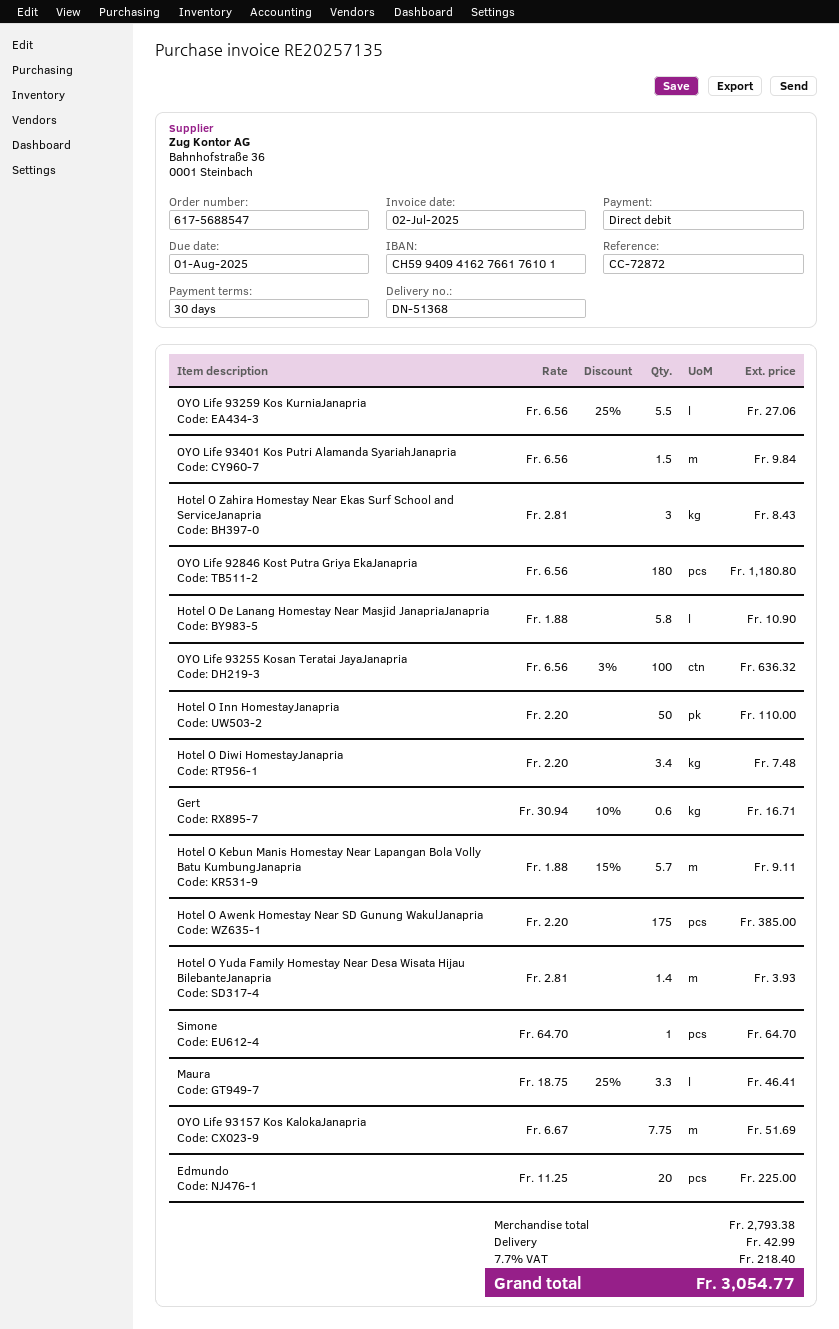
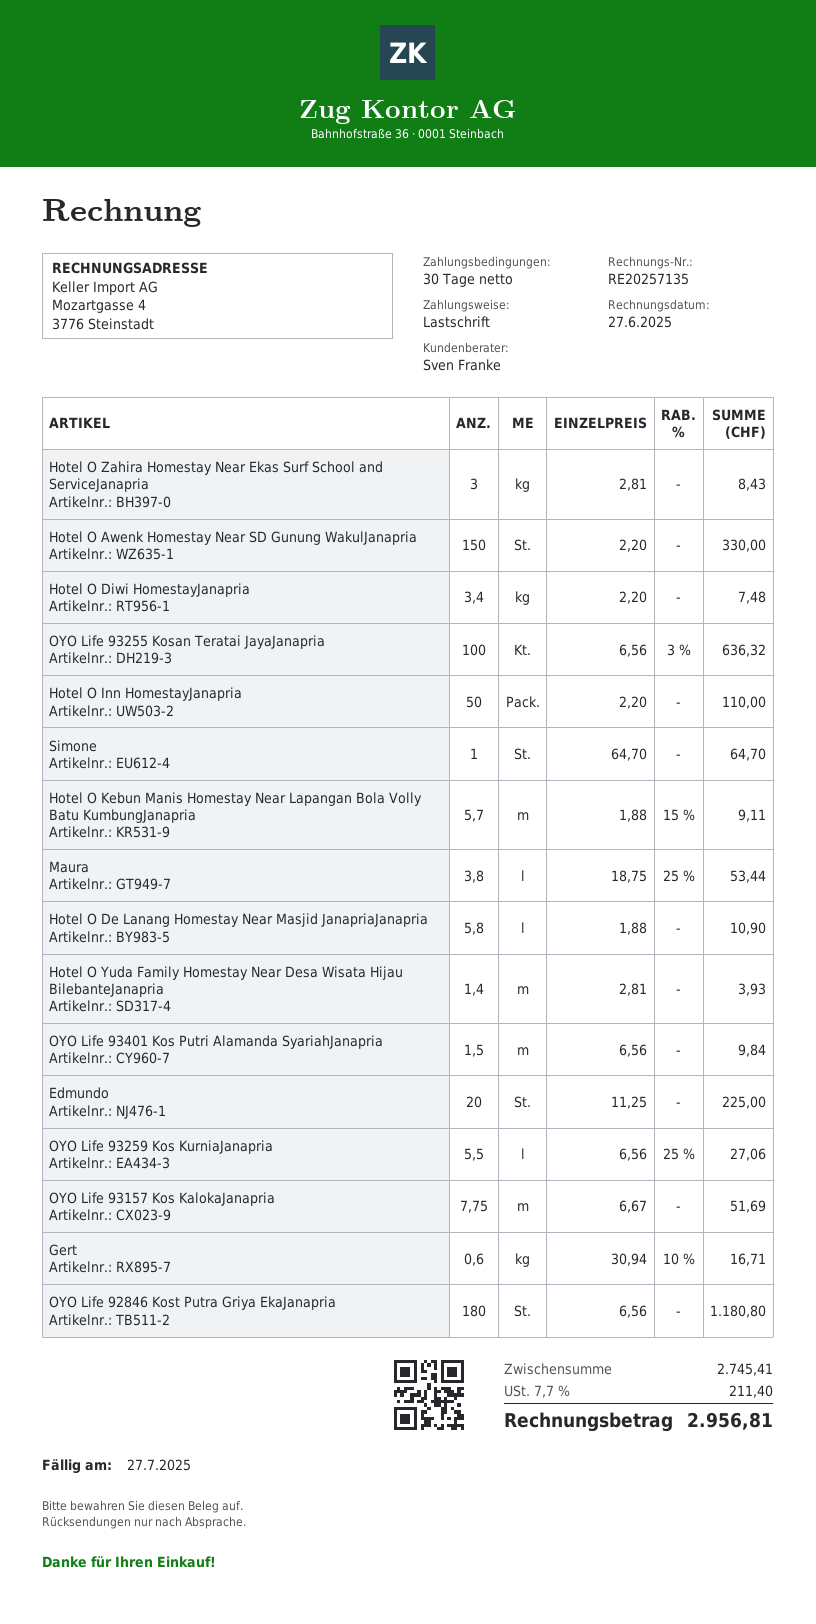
invoice date: 2025-07-02 -> 2025-06-27
due date: 2025-08-01 -> 2025-07-27
Hotel O Awenk Homestay Near SD Gunung WakulJanapria: 175 x 2.20 = 385.00 -> 150 x 2.20 = 330.00
Maura: 3.3 x 18.75 - 25% = 46.41 -> 3.8 x 18.75 - 25% = 53.44
subtotal: 2793.38 -> 2745.41
shipping: 42.99 -> none
tax: 7.7% = 218.40 -> 7.7% = 211.40
total: 3054.77 -> 2956.81

